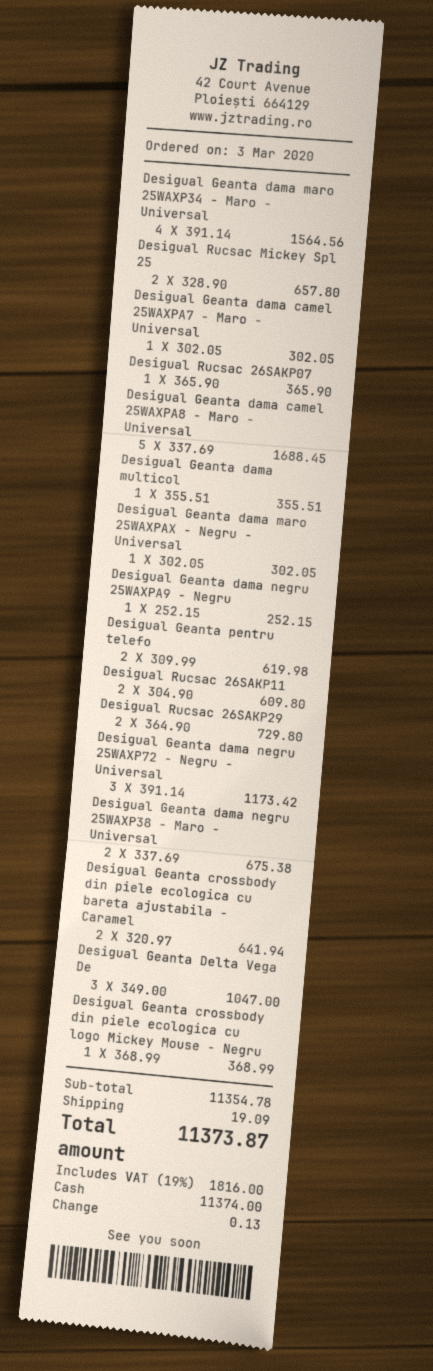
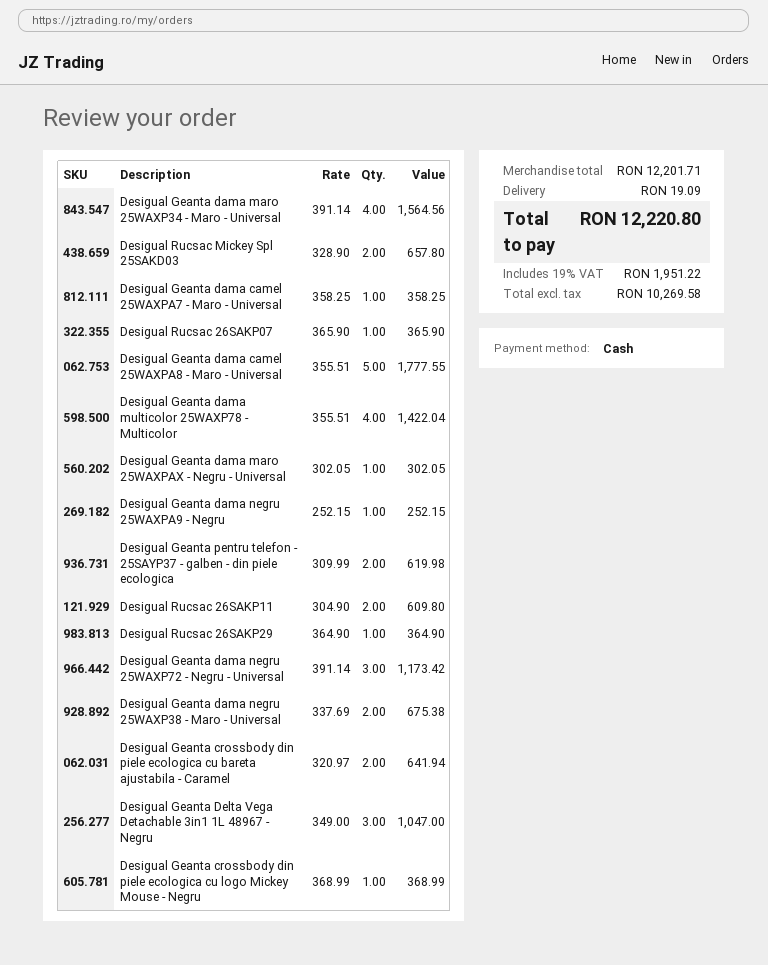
Desigual Geanta dama camel 25WAXPA7 - Maro - Universal: 1 x 302.05 = 302.05 -> 1 x 358.25 = 358.25
Desigual Geanta dama camel 25WAXPA8 - Maro - Universal: 5 x 337.69 = 1688.45 -> 5 x 355.51 = 1777.55
Desigual Geanta dama multicol: 1 x 355.51 = 355.51 -> 4 x 355.51 = 1422.04
Desigual Rucsac 26SAKP29: 2 x 364.90 = 729.80 -> 1 x 364.90 = 364.90
subtotal: 11354.78 -> 12201.71
tax: 19% = 1816.00 -> 19% = 1951.22
total: 11373.87 -> 12220.80

